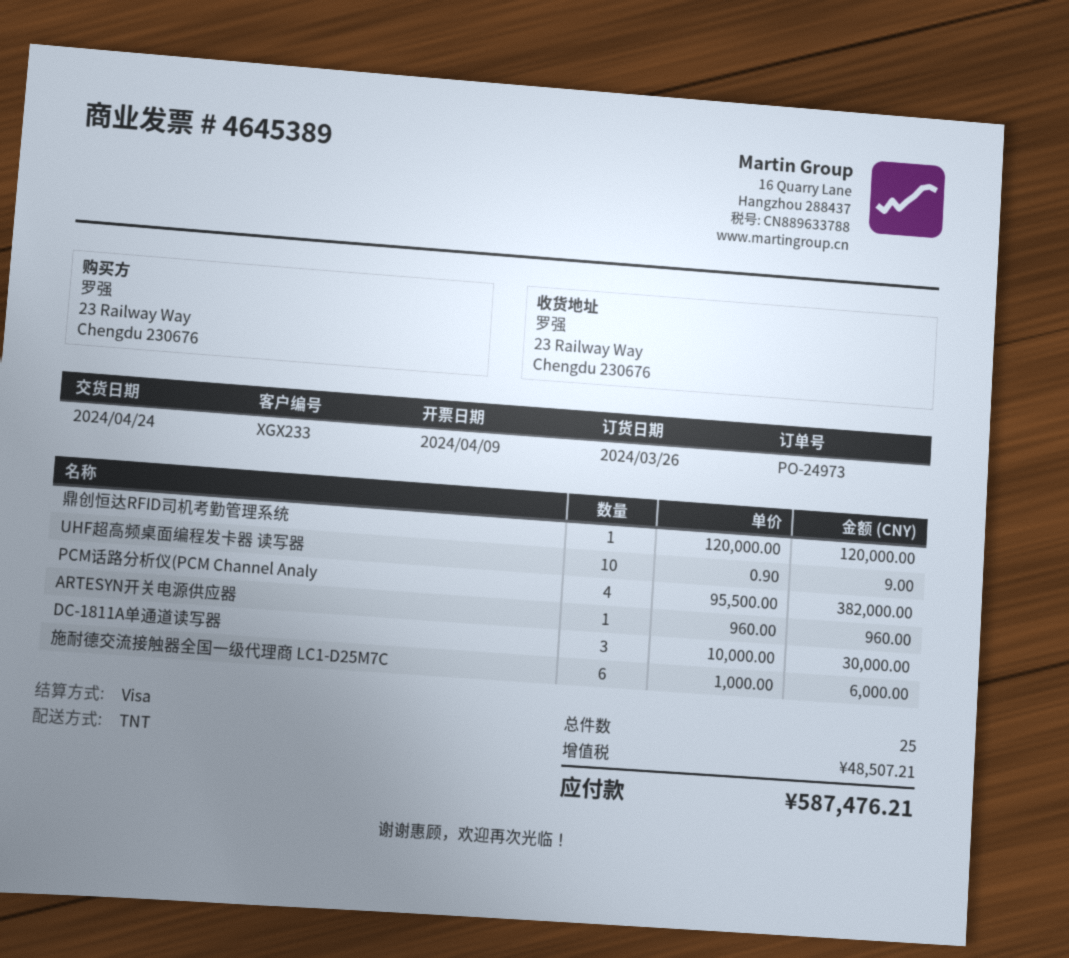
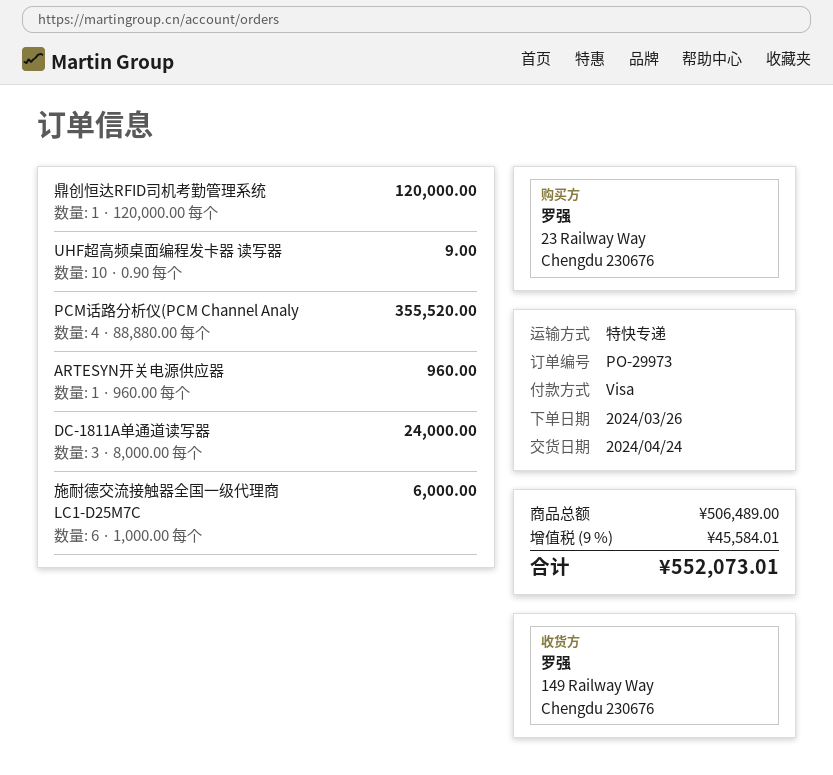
order number: PO-24973 -> PO-29973
shipping method: TNT -> express
ship to: 23 Railway Way, Chengdu 230676 -> 149 Railway Way, Chengdu 230676
PCM话路分析仪(PCM Channel Analy: 4 x 95500.00 = 382000.00 -> 4 x 88880.00 = 355520.00
DC-1811A单通道读写器: 3 x 10000.00 = 30000.00 -> 3 x 8000.00 = 24000.00
tax: 48507.21 -> 45584.01
total: 587476.21 -> 552073.01

